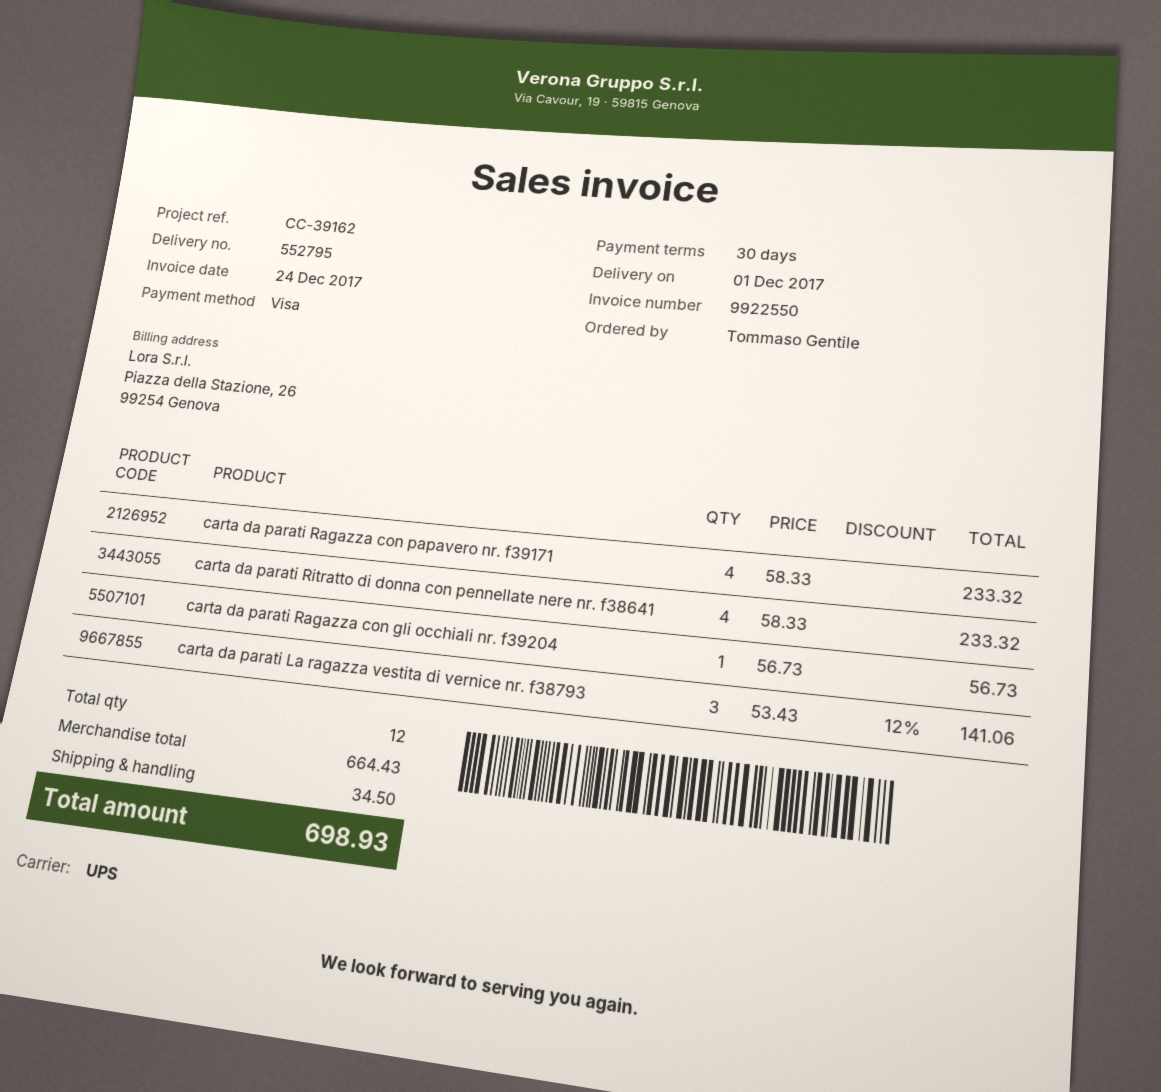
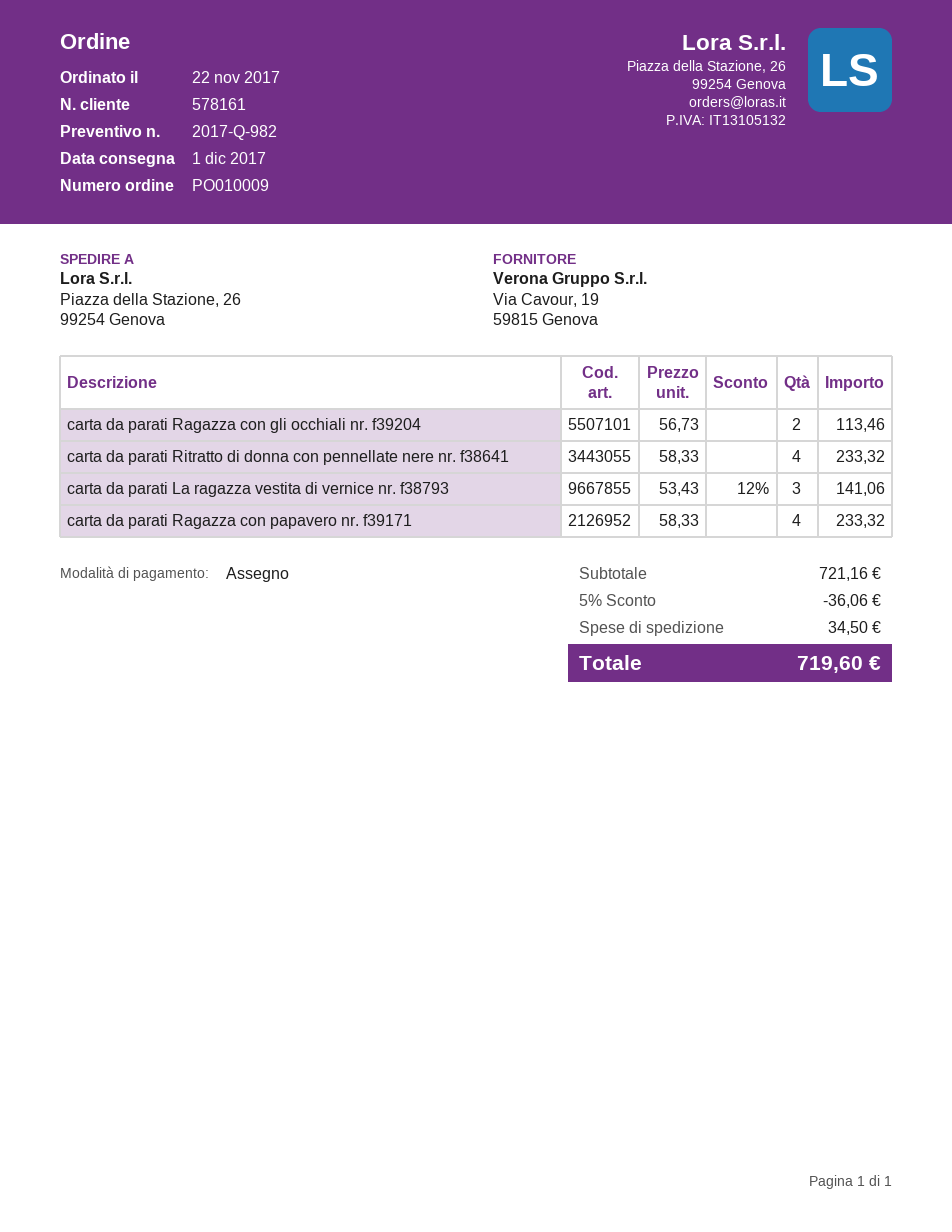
payment method: Visa -> cheque
carta da parati Ragazza con gli occhiali nr. f39204: 1 x 56.73 = 56.73 -> 2 x 56.73 = 113.46
subtotal: 664.43 -> 721.16
discount: none -> 5% = 36.06
total: 698.93 -> 719.60

